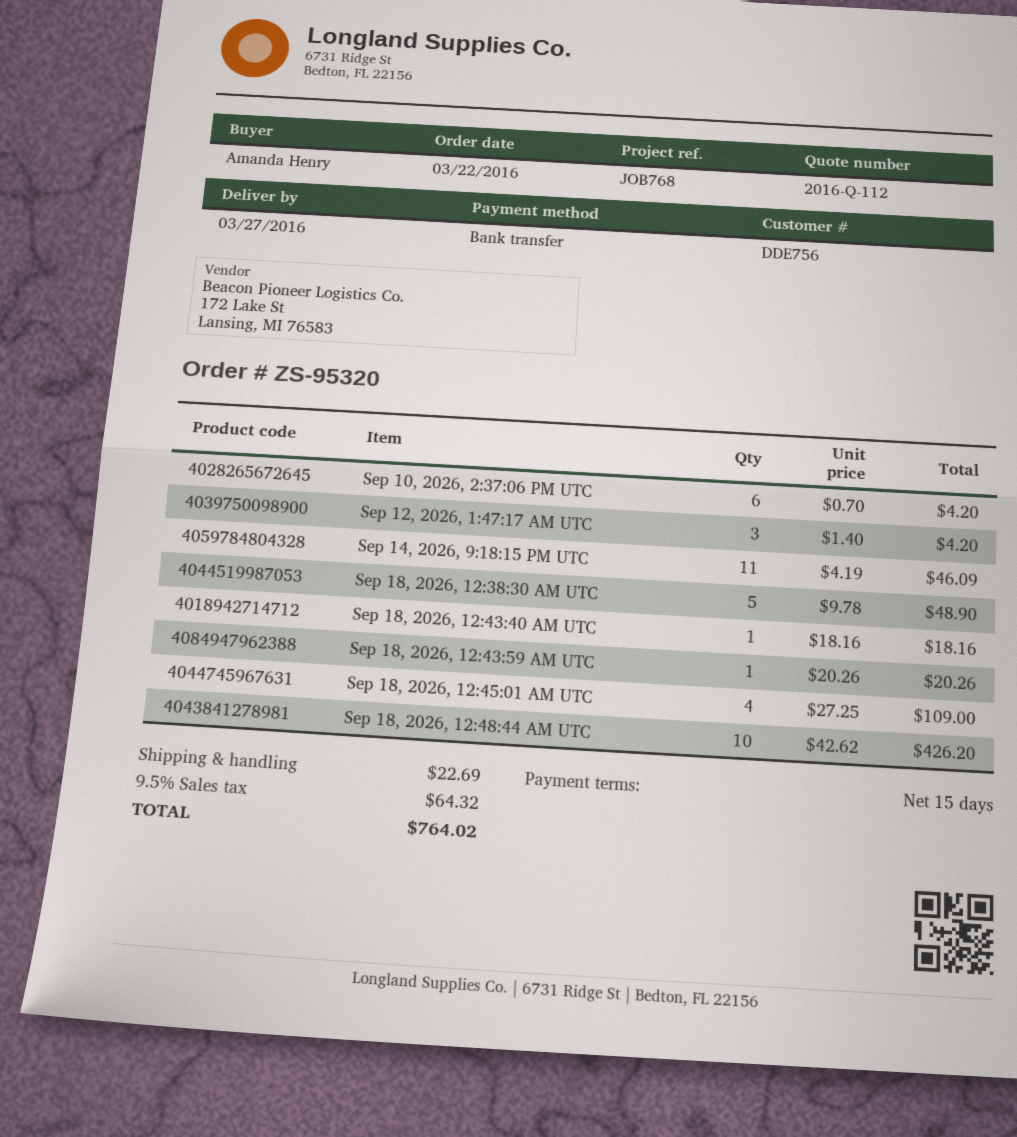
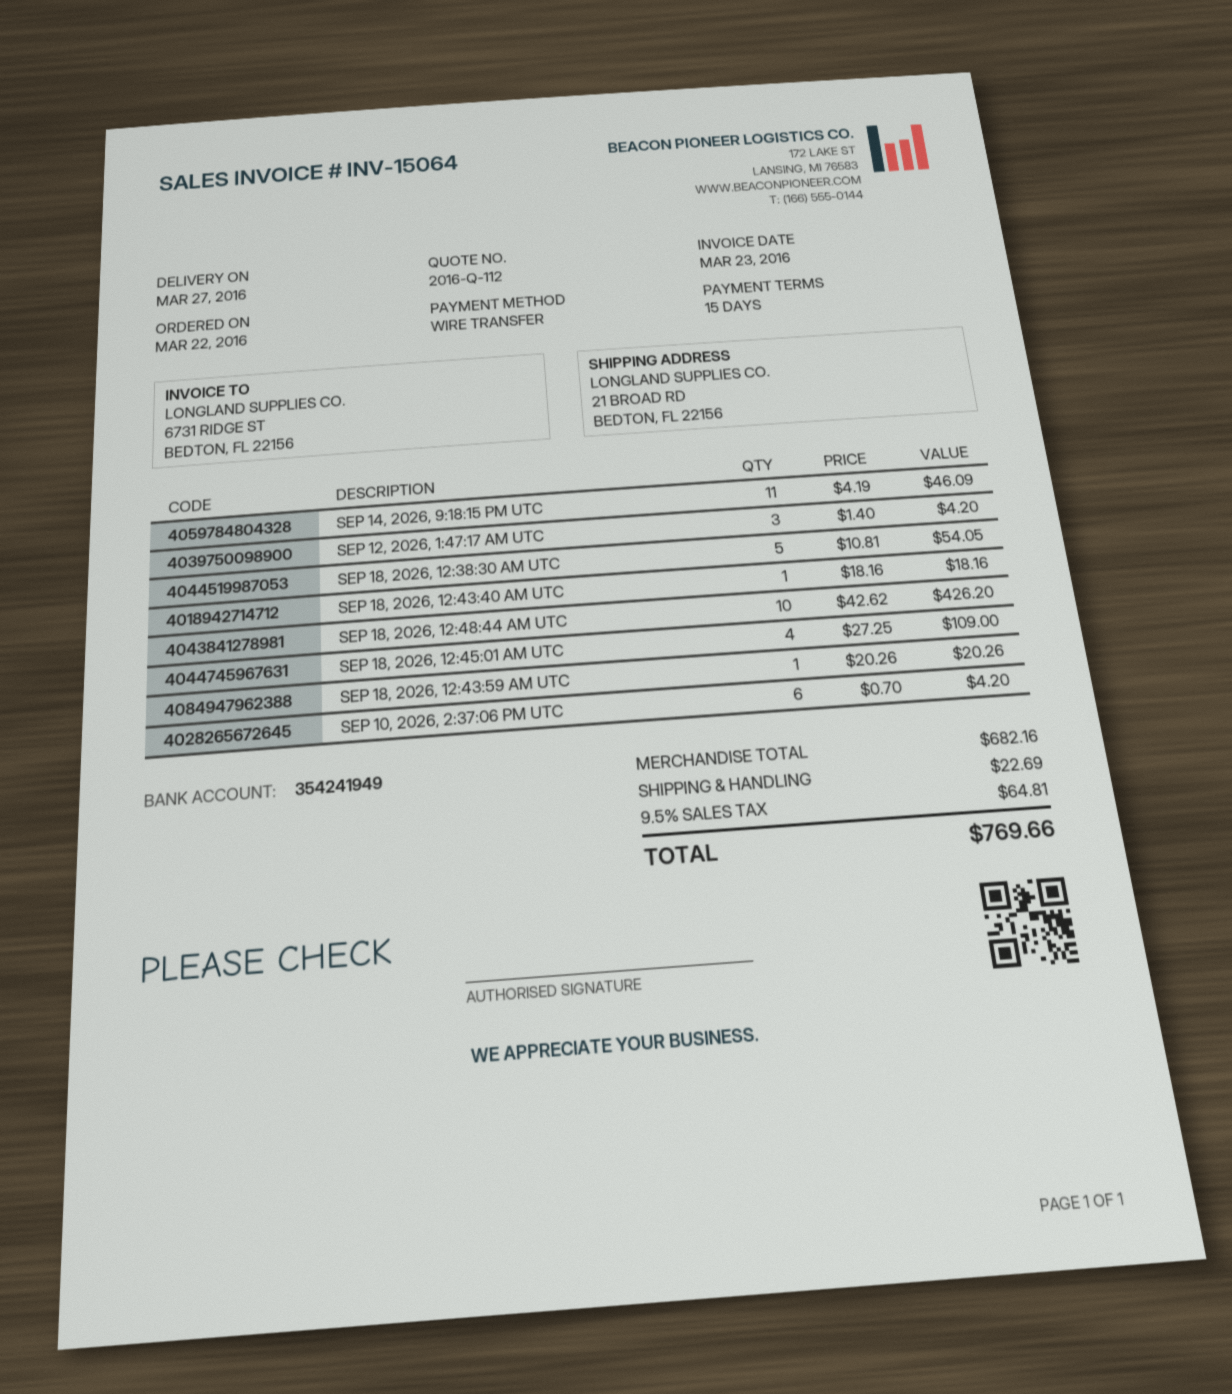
Sep 18, 2026, 12:38:30 AM UTC: 5 x 9.78 = 48.90 -> 5 x 10.81 = 54.05
tax: 9.5% = 64.32 -> 9.5% = 64.81
total: 764.02 -> 769.66

